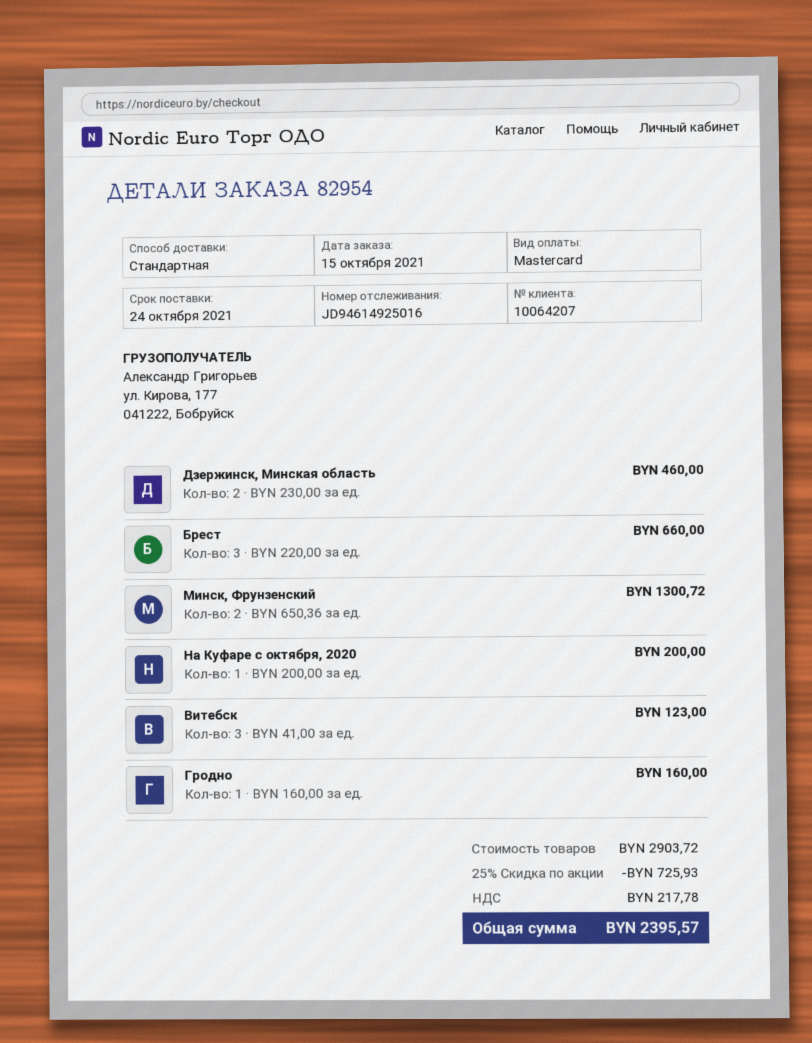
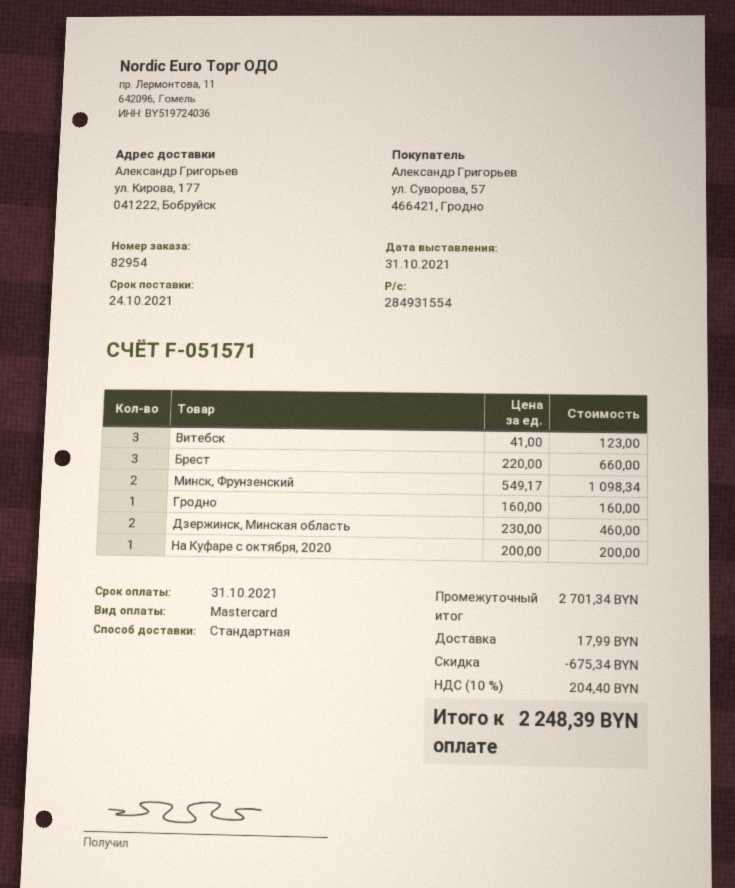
Минск, Фрунзенский: 2 x 650.36 = 1300.72 -> 2 x 549.17 = 1098.34
subtotal: 2903.72 -> 2701.34
discount: 725.93 -> 675.34
shipping: none -> 17.99
tax: 217.78 -> 204.40
total: 2395.57 -> 2248.39

